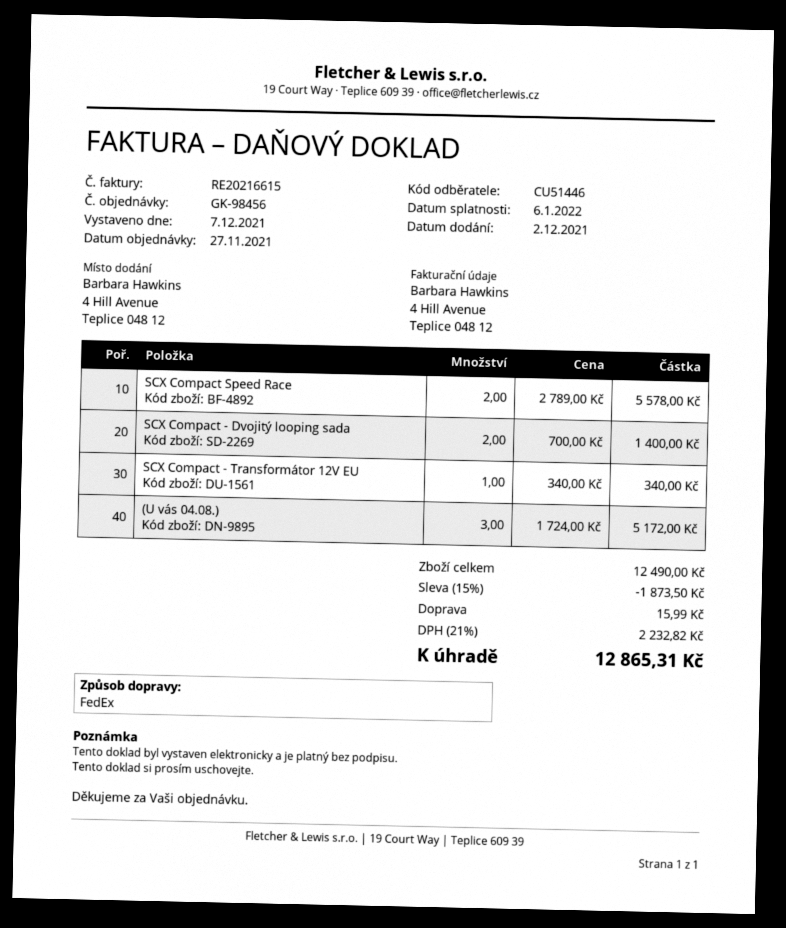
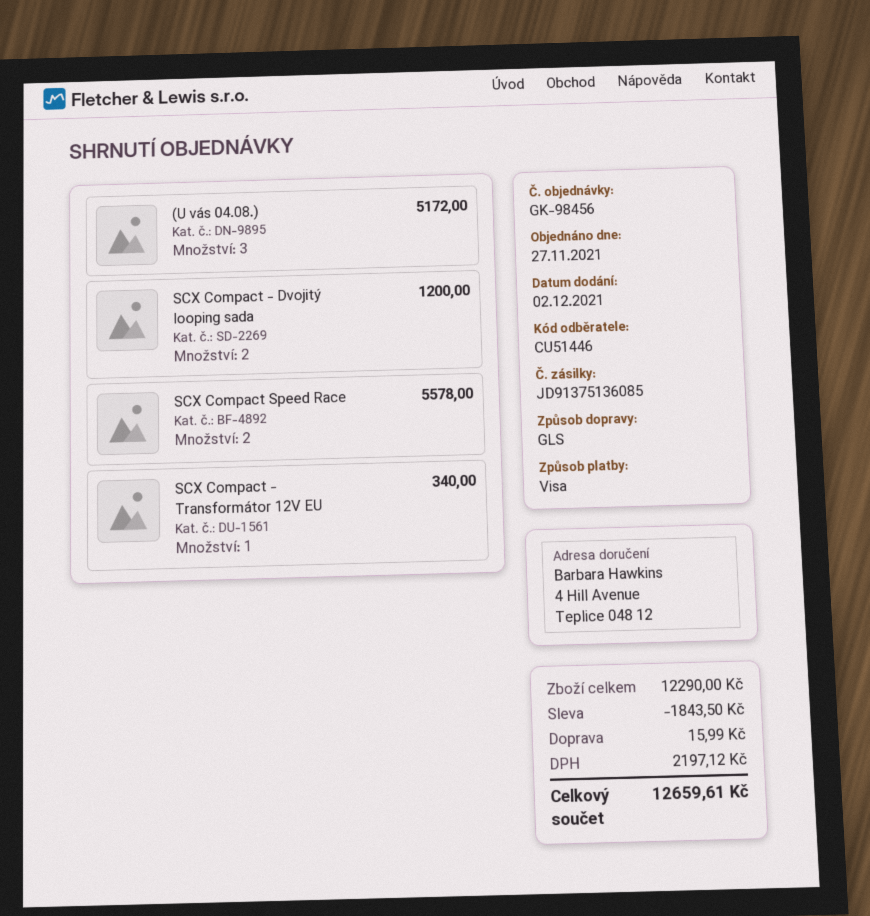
shipping method: FedEx -> GLS
SCX Compact - Dvojitý looping sada: 2 for 1400.00 -> 2 for 1200.00
subtotal: 12490.00 -> 12290.00
discount: 1873.50 -> 1843.50
tax: 2232.82 -> 2197.12
total: 12865.31 -> 12659.61

